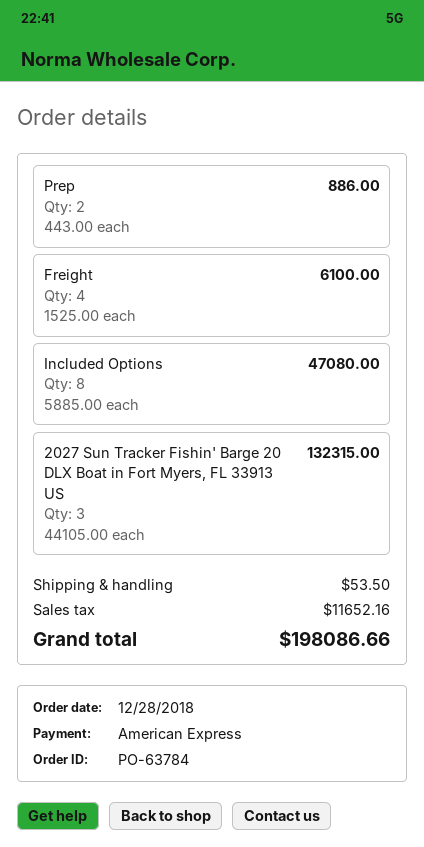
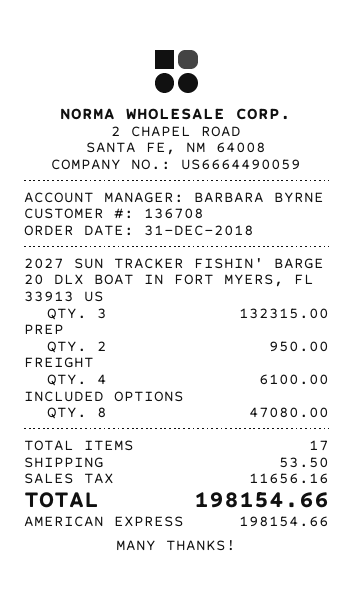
order date: 2018-12-28 -> 2018-12-31
Prep: 2 for 886.00 -> 2 for 950.00
tax: 11652.16 -> 11656.16
total: 198086.66 -> 198154.66

